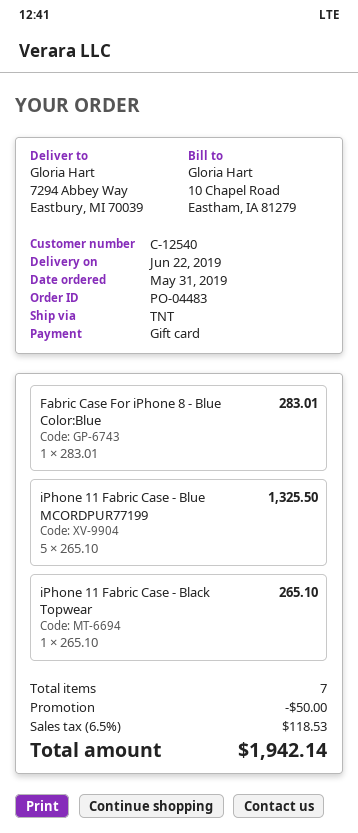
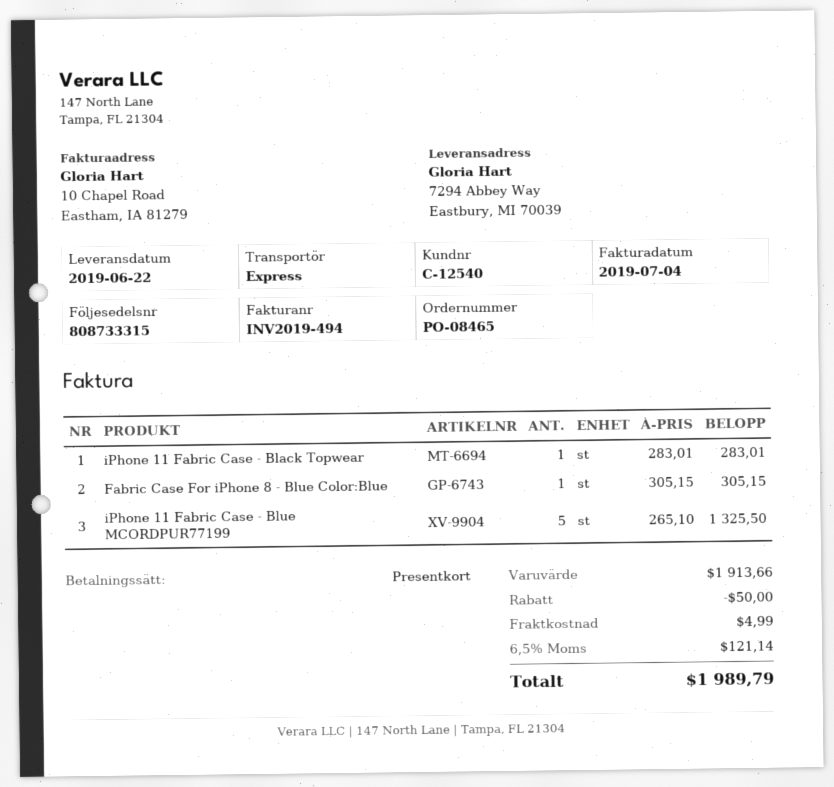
order number: PO-04483 -> PO-08465
shipping method: TNT -> express
Fabric Case For iPhone 8 - Blue Color:Blue: 1 x 283.01 = 283.01 -> 1 x 305.15 = 305.15
iPhone 11 Fabric Case - Black Topwear: 1 x 265.10 = 265.10 -> 1 x 283.01 = 283.01
shipping: none -> 4.99
tax: 6.5% = 118.53 -> 6.5% = 121.14
total: 1942.14 -> 1989.79

